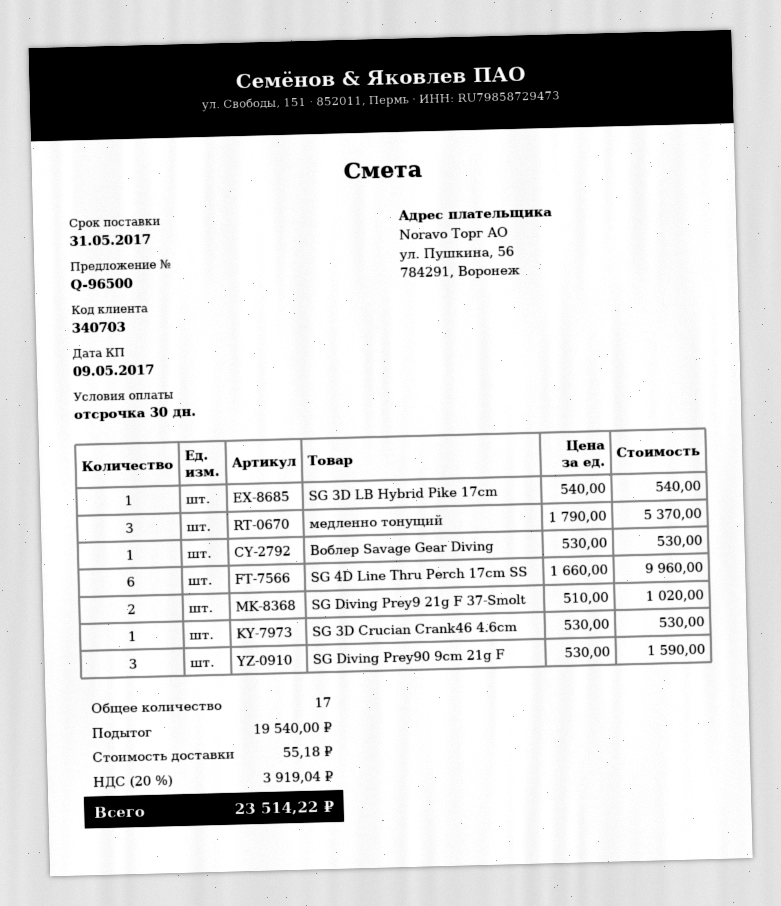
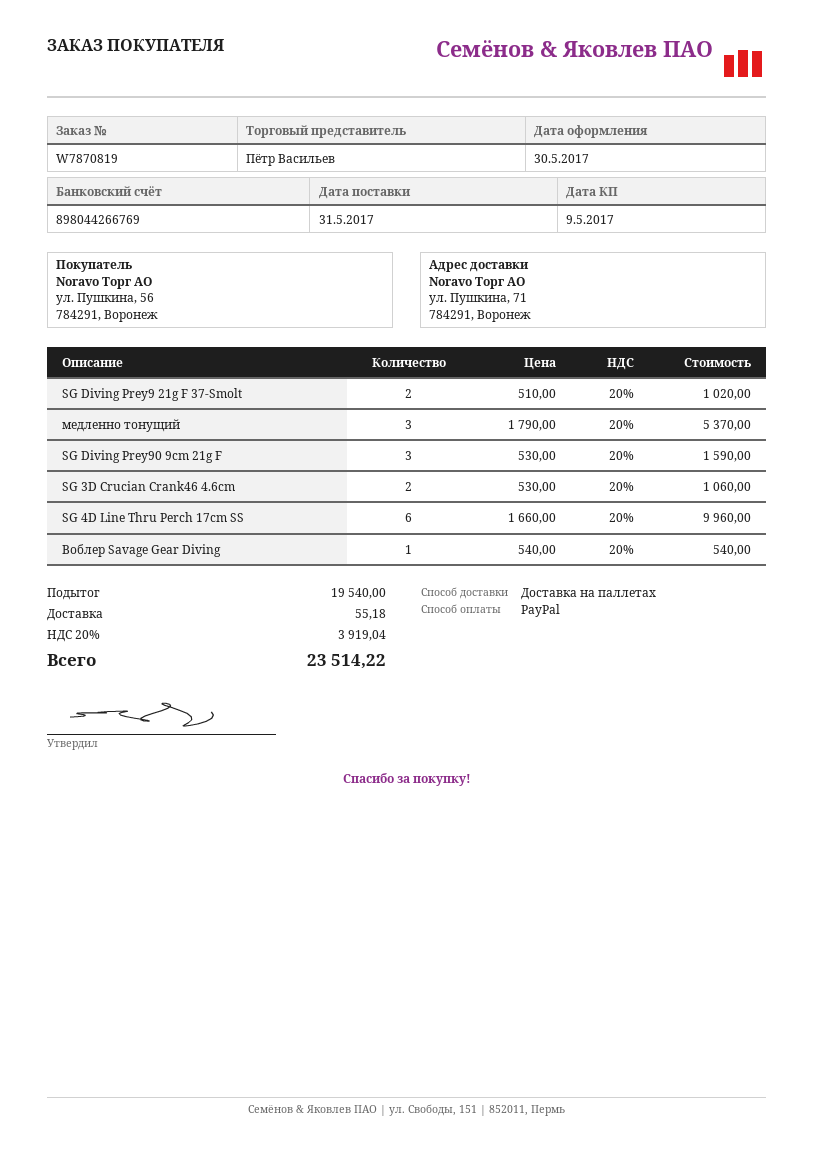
SG 3D LB Hybrid Pike 17cm: 1 x 540.00 = 540.00 -> none
Воблер Savage Gear Diving: 1 x 530.00 = 530.00 -> 1 x 540.00 = 540.00
SG 3D Crucian Crank46 4.6cm: 1 x 530.00 = 530.00 -> 2 x 530.00 = 1060.00

